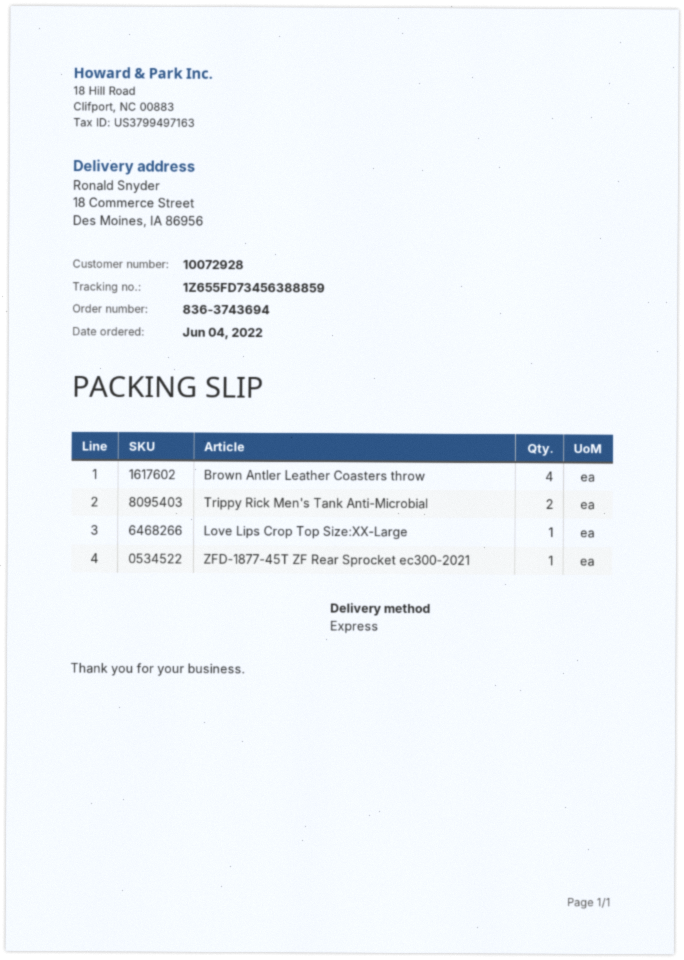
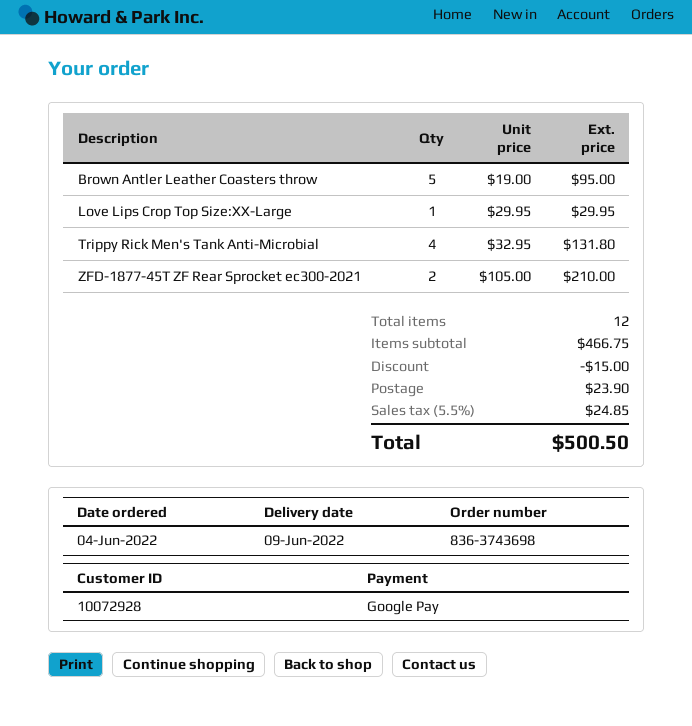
order number: 836-3743694 -> 836-3743698
Brown Antler Leather Coasters throw: 4 -> 5
Trippy Rick Men's Tank Anti-Microbial: 2 -> 4
ZFD-1877-45T ZF Rear Sprocket ec300-2021: 1 -> 2

